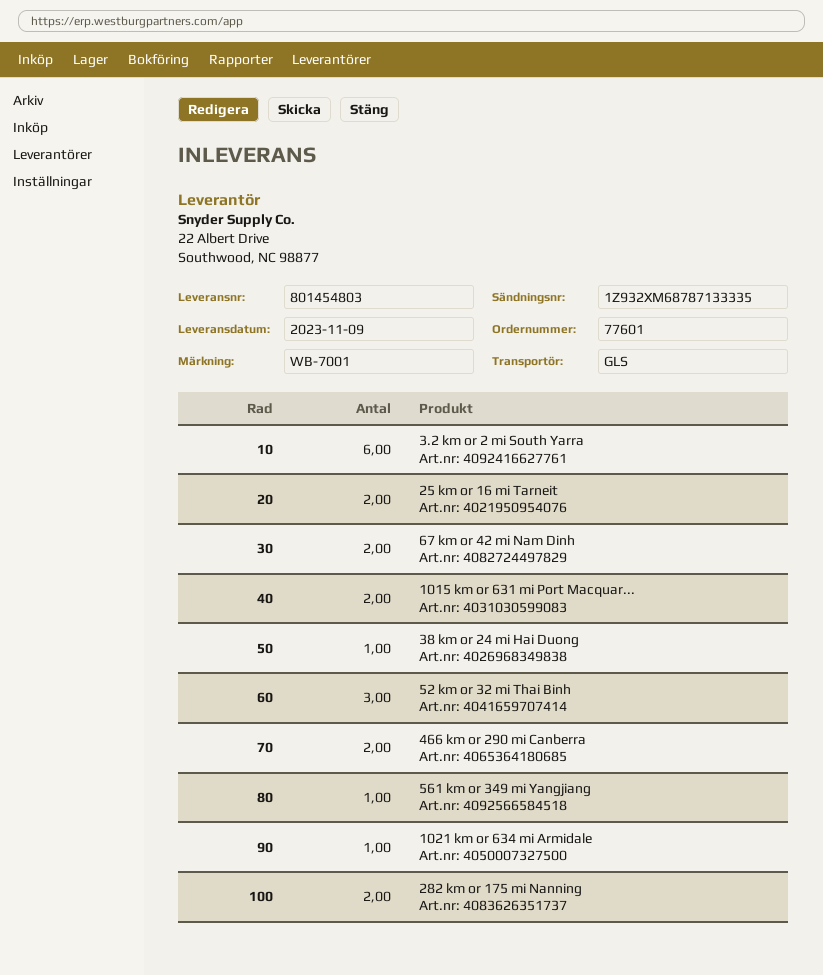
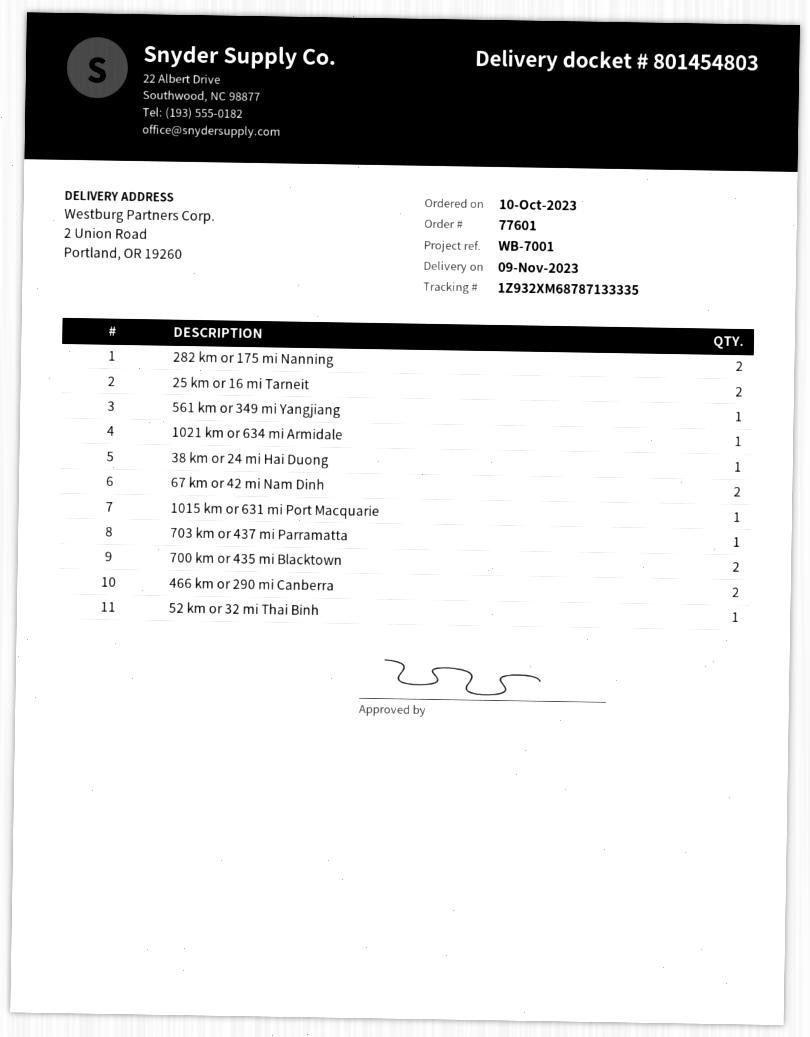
3.2 km or 2 mi South Yarra: 6 -> none
1015 km or 631 mi Port Macquar...: 2 -> 1
52 km or 32 mi Thai Binh: 3 -> 1
703 km or 437 mi Parramatta: none -> 1
700 km or 435 mi Blacktown: none -> 2

